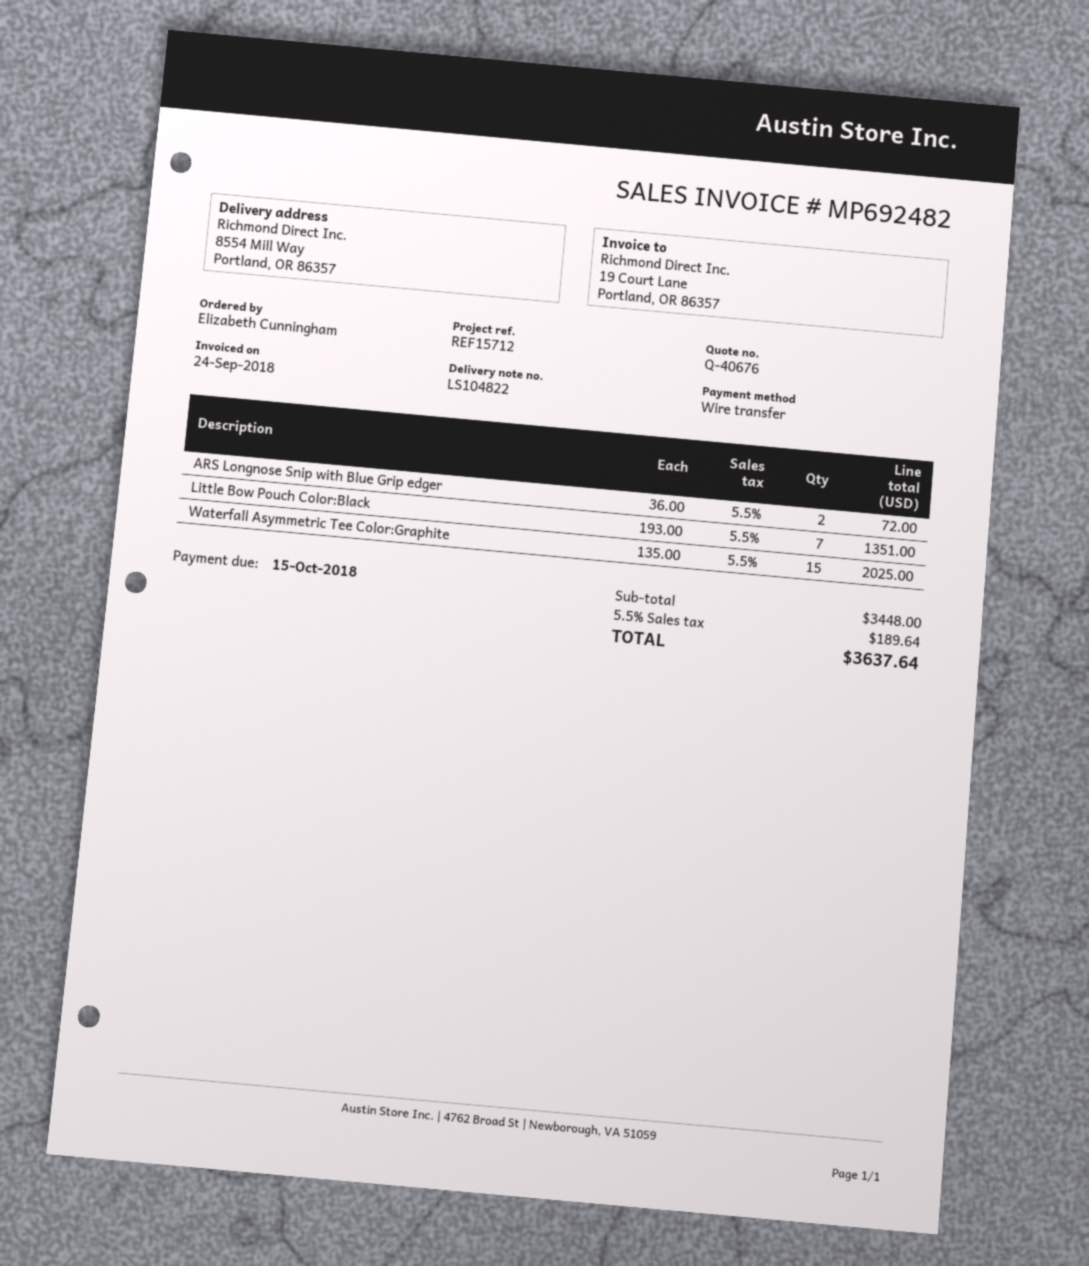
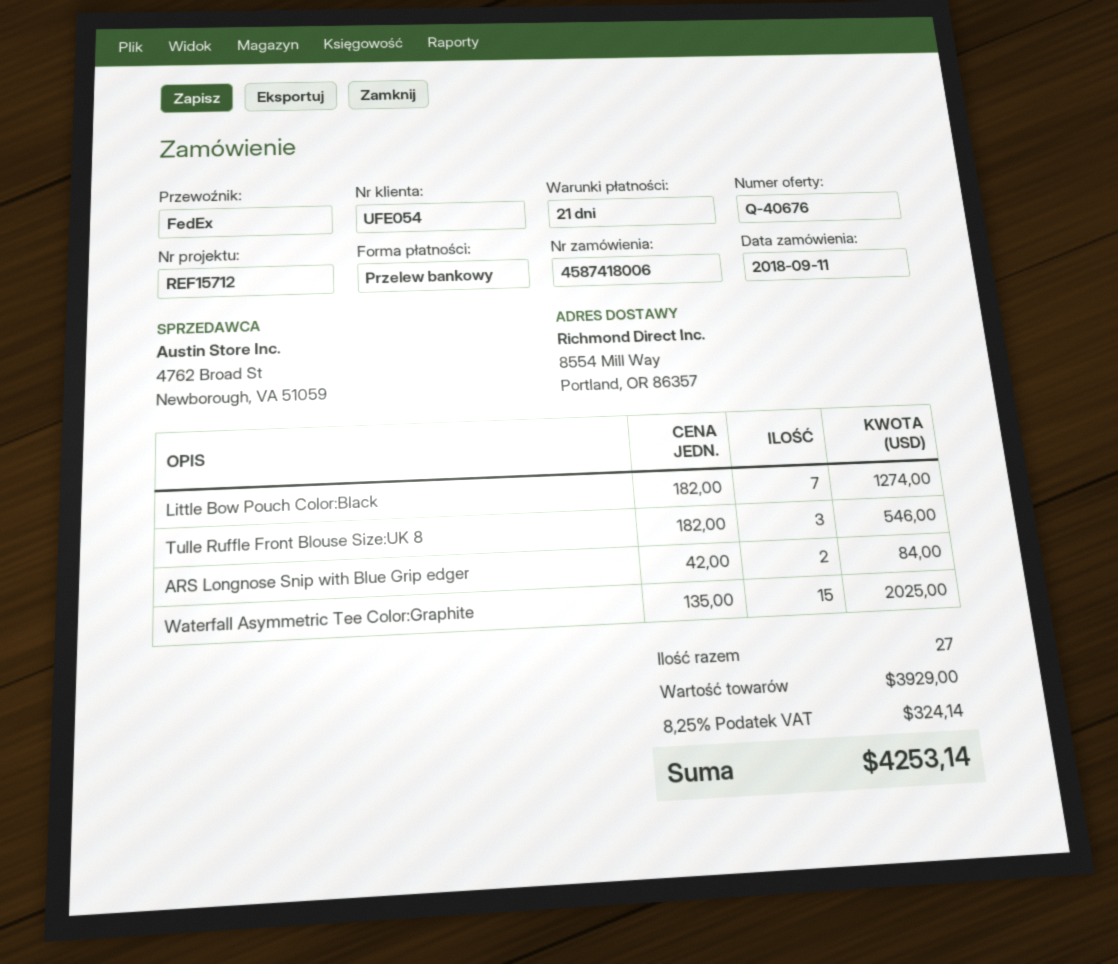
ARS Longnose Snip with Blue Grip edger: 2 x 36.00 = 72.00 -> 2 x 42.00 = 84.00
Little Bow Pouch Color:Black: 7 x 193.00 = 1351.00 -> 7 x 182.00 = 1274.00
Tulle Ruffle Front Blouse Size:UK 8: none -> 3 x 182.00 = 546.00
subtotal: 3448.00 -> 3929.00
tax: 5.5% = 189.64 -> 8.25% = 324.14
total: 3637.64 -> 4253.14

